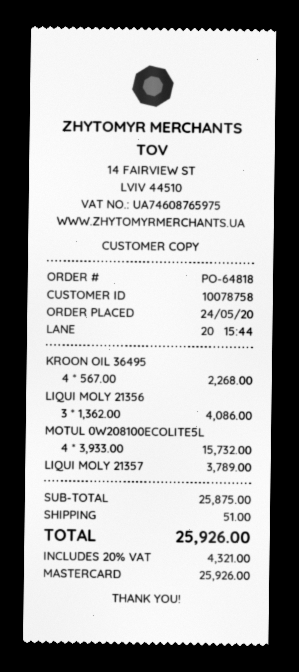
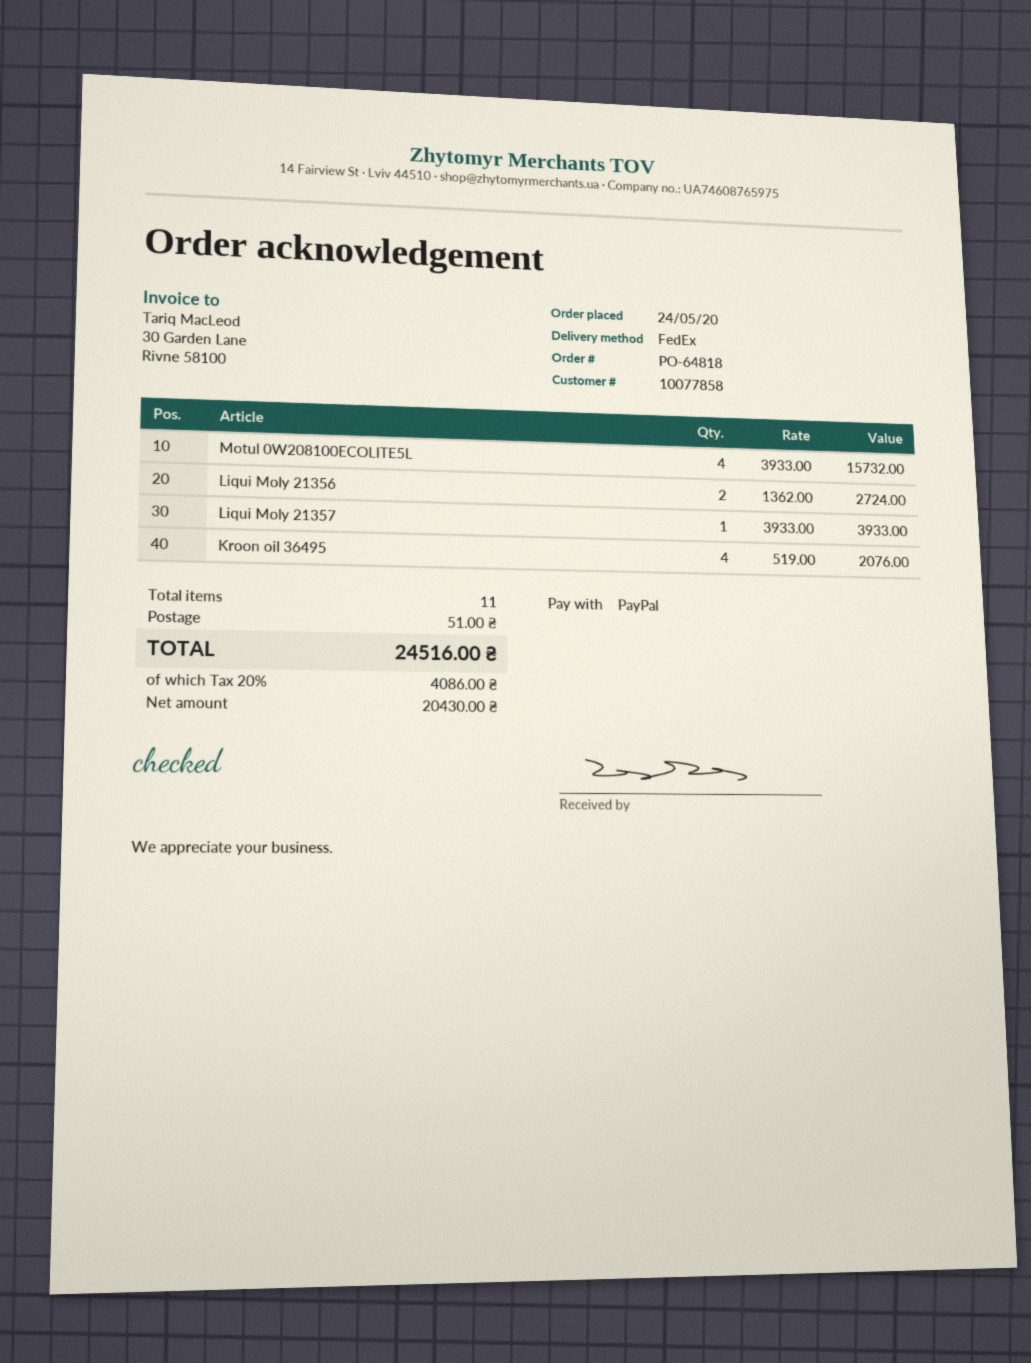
customer number: 10078758 -> 10077858
payment method: Mastercard -> PayPal
KROON OIL 36495: 4 x 567.00 = 2268.00 -> 4 x 519.00 = 2076.00
LIQUI MOLY 21356: 3 x 1362.00 = 4086.00 -> 2 x 1362.00 = 2724.00
LIQUI MOLY 21357: 1 x 3789.00 = 3789.00 -> 1 x 3933.00 = 3933.00
tax: 20% = 4321.00 -> 20% = 4086.00
total: 25926.00 -> 24516.00

